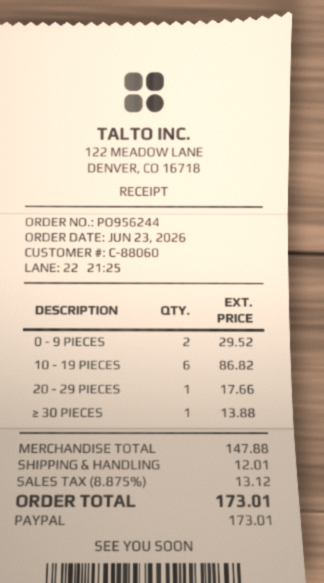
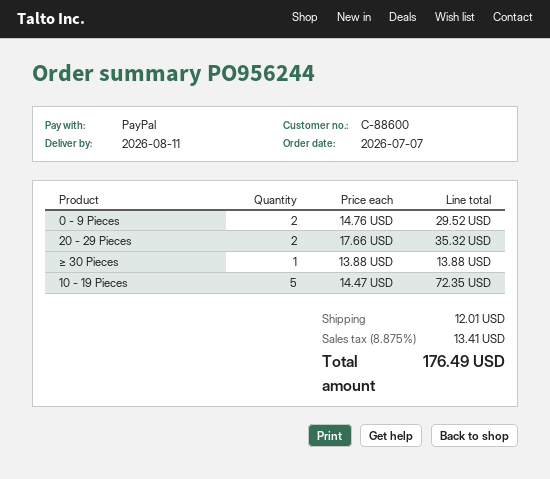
order date: 2026-06-23 -> 2026-07-07
customer number: C-88060 -> C-88600
10 - 19 PIECES: 6 for 86.82 -> 5 for 72.35
20 - 29 PIECES: 1 for 17.66 -> 2 for 35.32
tax: 8.875% = 13.12 -> 8.875% = 13.41
total: 173.01 -> 176.49

